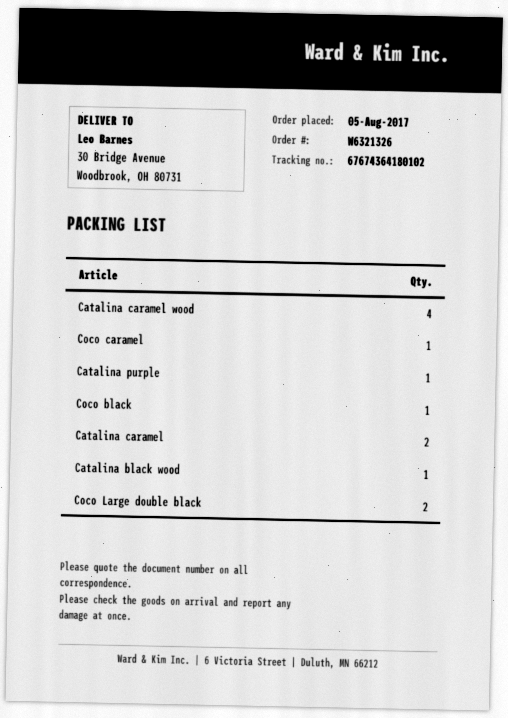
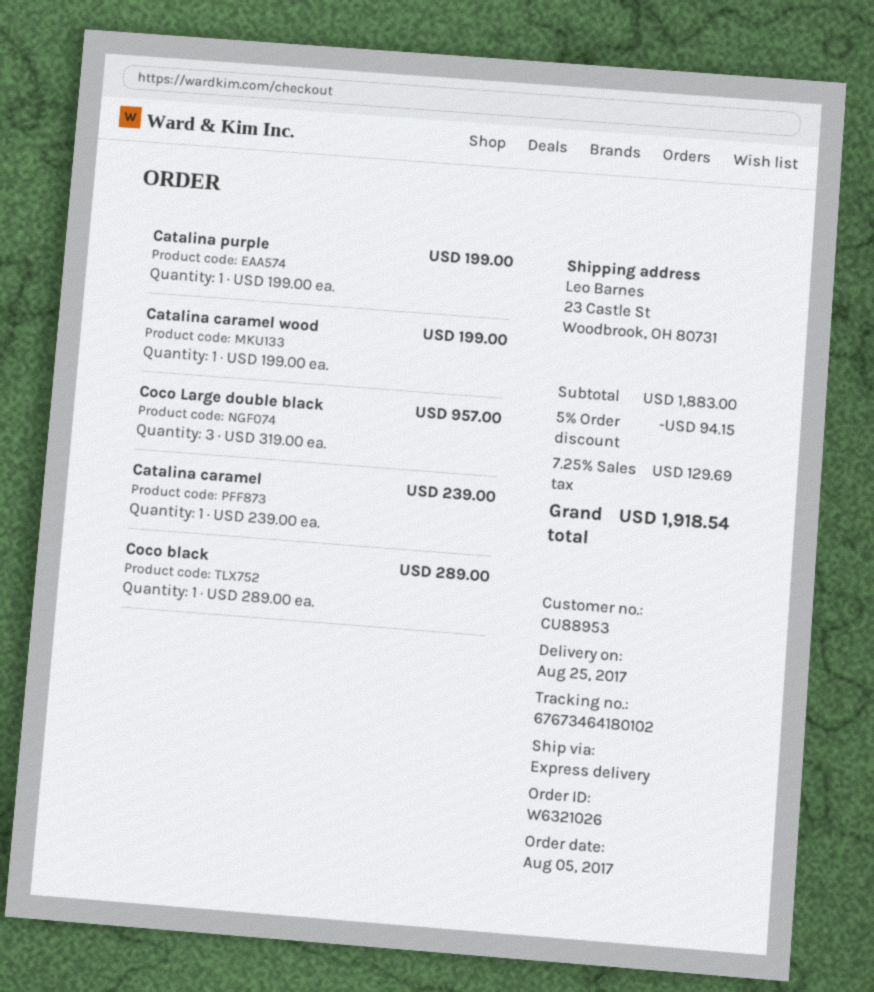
order number: W6321326 -> W6321026
tracking number: 67674364180102 -> 67673464180102
ship to: 30 Bridge Avenue, Woodbrook, OH 80731 -> 23 Castle St, Woodbrook, OH 80731
Catalina caramel wood: 4 -> 1
Coco caramel: 1 -> none
Catalina caramel: 2 -> 1
Catalina black wood: 1 -> none
Coco Large double black: 2 -> 3

